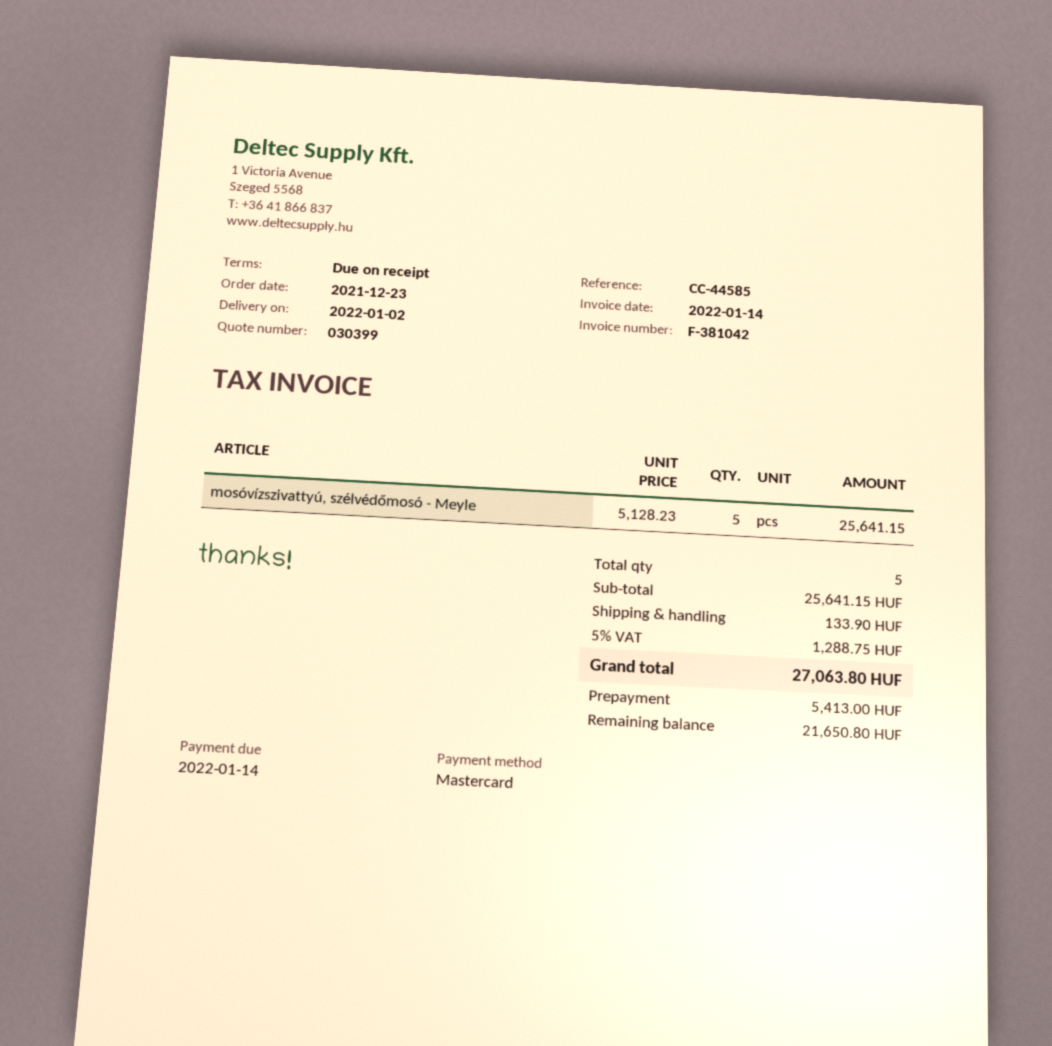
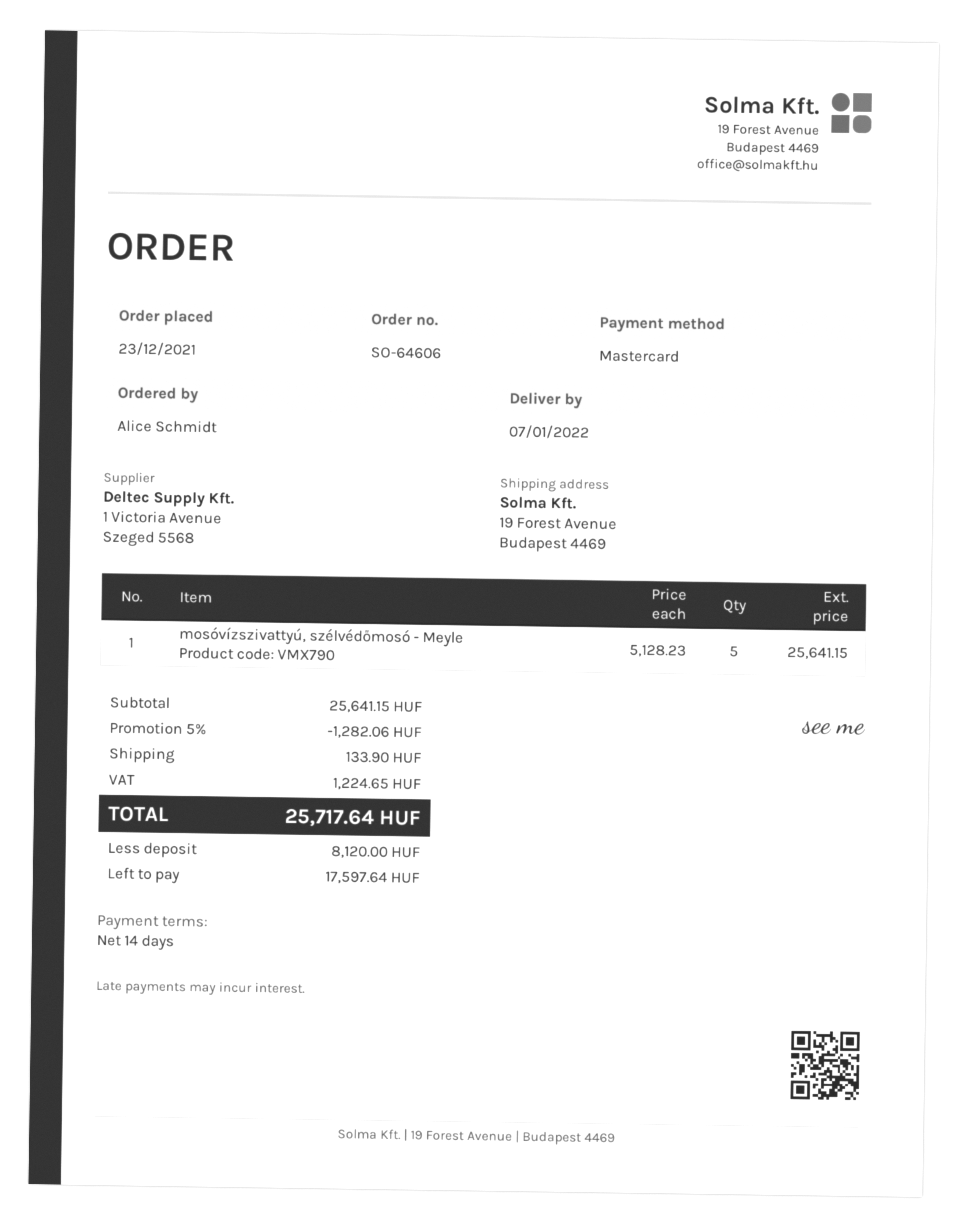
delivery date: 2022-01-02 -> 2022-01-07
payment terms: on receipt -> 14 days
discount: none -> 5% = 1282.06
tax: 1288.75 -> 1224.65
total: 27063.80 -> 25717.64
deposit: 5413.00 -> 8120.00
balance: 21650.80 -> 17597.64

